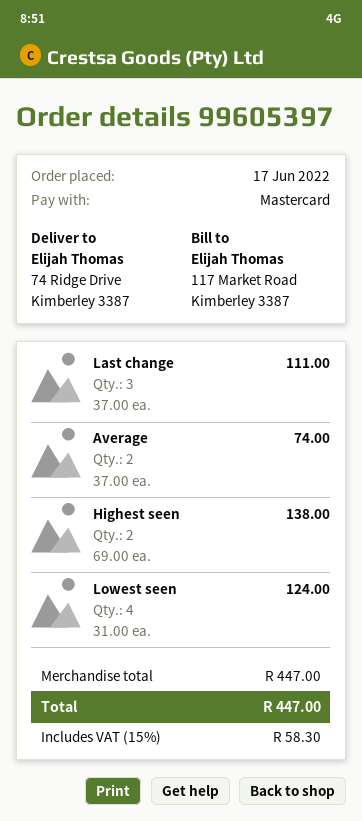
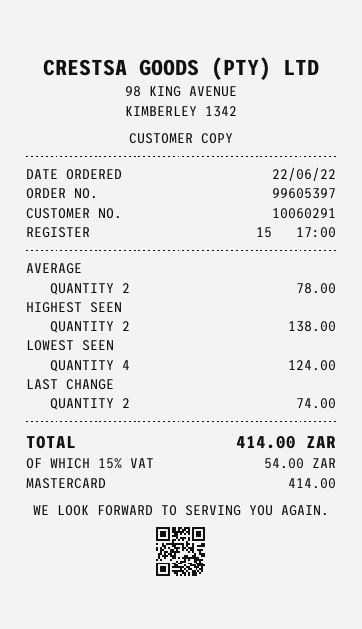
order date: 2022-06-17 -> 2022-06-22
Last change: 3 for 111.00 -> 2 for 74.00
Average: 2 for 74.00 -> 2 for 78.00
tax: 15% = 58.30 -> 15% = 54.00
total: 447.00 -> 414.00

